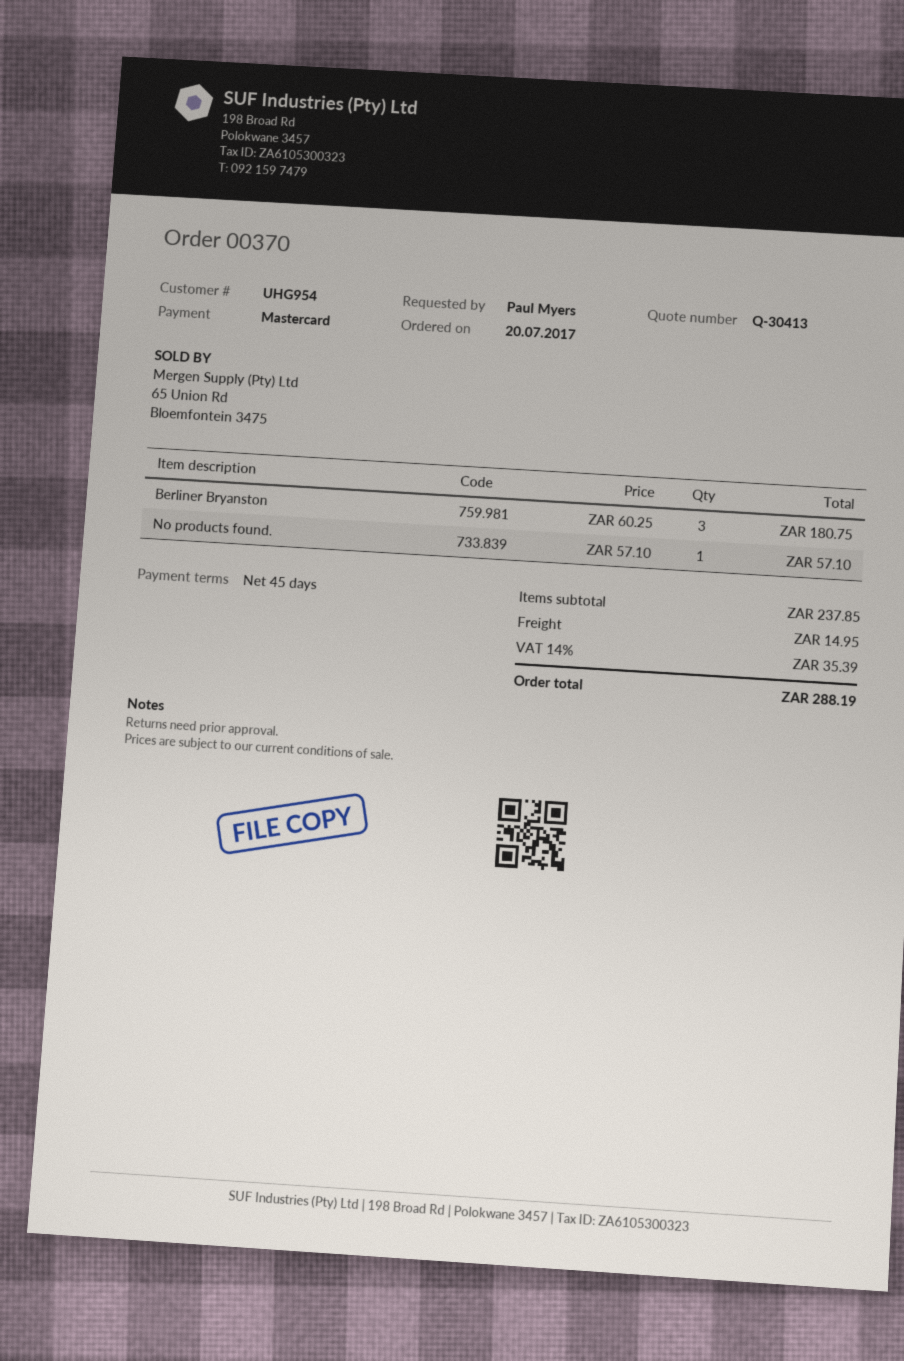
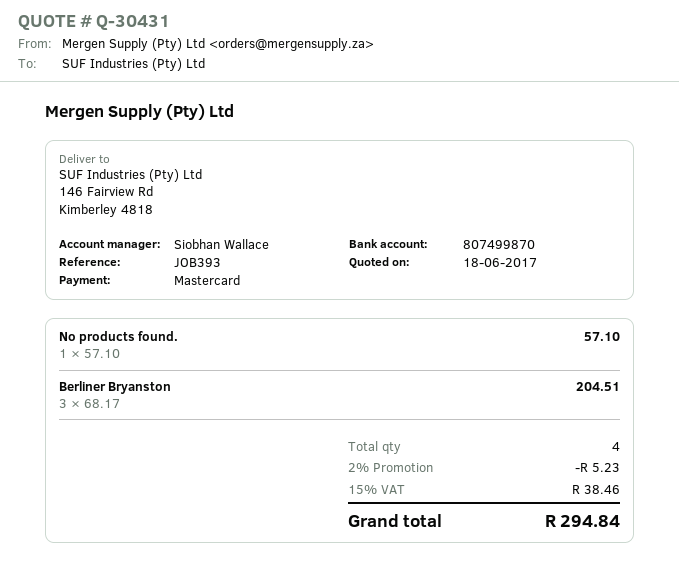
quote number: Q-30413 -> Q-30431
Berliner Bryanston: 3 x 60.25 = 180.75 -> 3 x 68.17 = 204.51
discount: none -> 2% = 5.23
shipping: 14.95 -> none
tax: 14% = 35.39 -> 15% = 38.46
total: 288.19 -> 294.84

